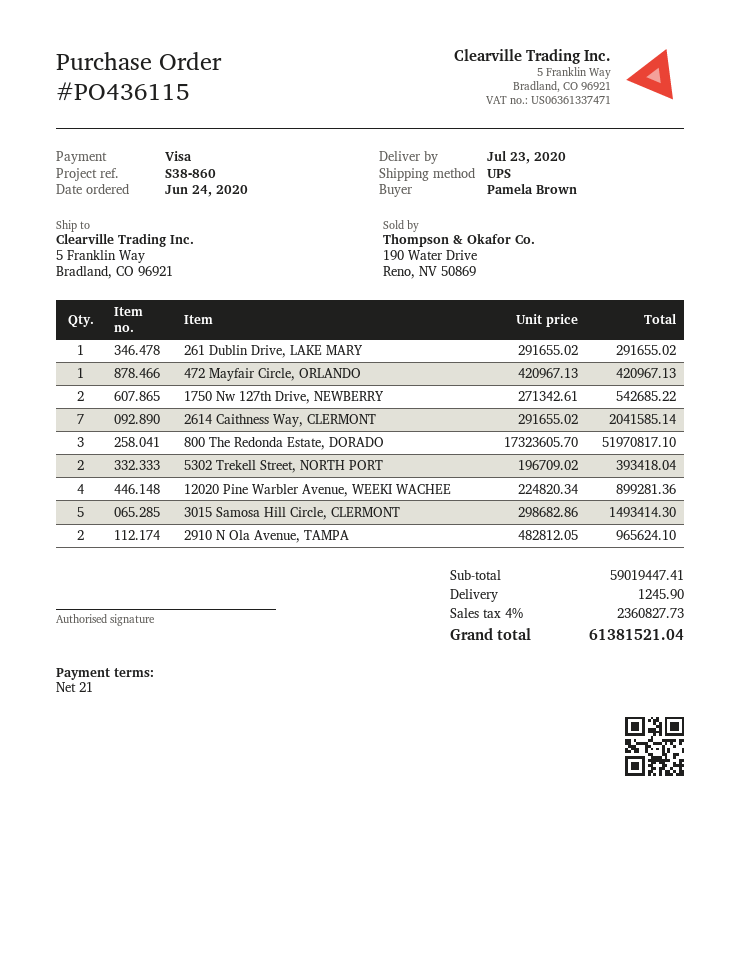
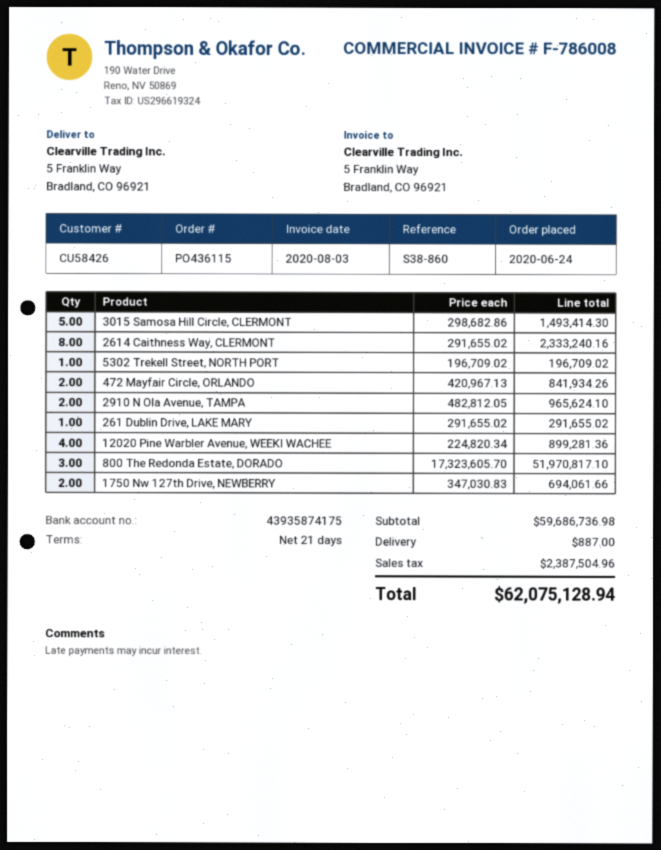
472 Mayfair Circle, ORLANDO: 1 x 420967.13 = 420967.13 -> 2 x 420967.13 = 841934.26
1750 Nw 127th Drive, NEWBERRY: 2 x 271342.61 = 542685.22 -> 2 x 347030.83 = 694061.66
2614 Caithness Way, CLERMONT: 7 x 291655.02 = 2041585.14 -> 8 x 291655.02 = 2333240.16
5302 Trekell Street, NORTH PORT: 2 x 196709.02 = 393418.04 -> 1 x 196709.02 = 196709.02
subtotal: 59019447.41 -> 59686736.98
shipping: 1245.90 -> 887.00
tax: 2360827.73 -> 2387504.96
total: 61381521.04 -> 62075128.94

